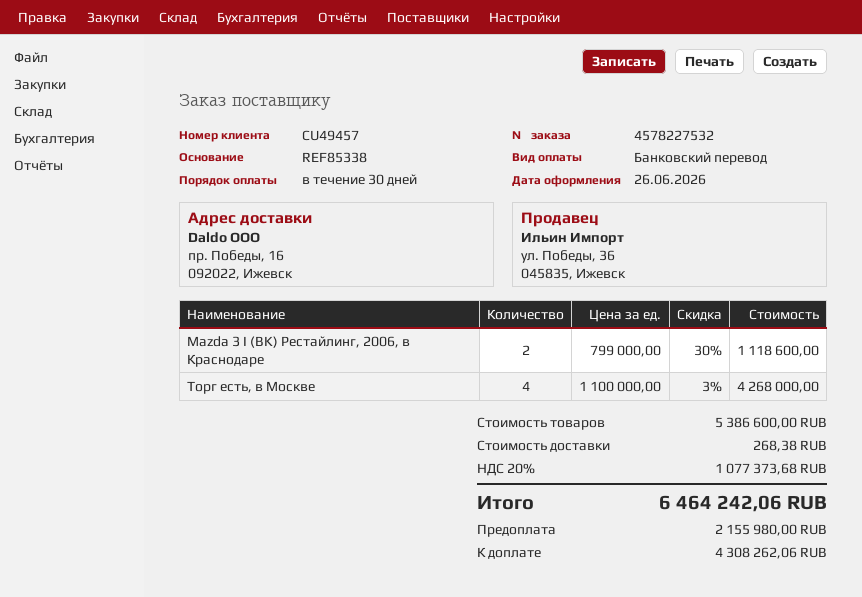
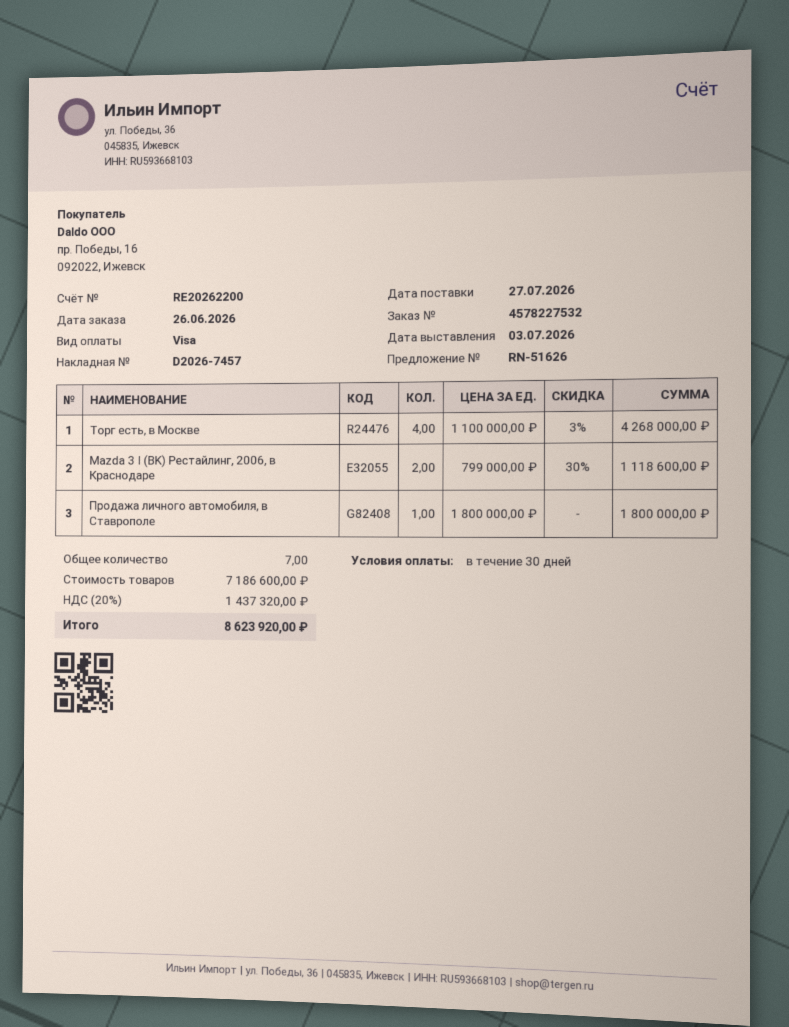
payment method: bank transfer -> Visa
Продажа личного автомобиля, в Ставрополе: none -> 1 x 1800000.00 = 1800000.00
subtotal: 5386600.00 -> 7186600.00
shipping: 268.38 -> none
tax: 20% = 1077373.68 -> 20% = 1437320.00
total: 6464242.06 -> 8623920.00

